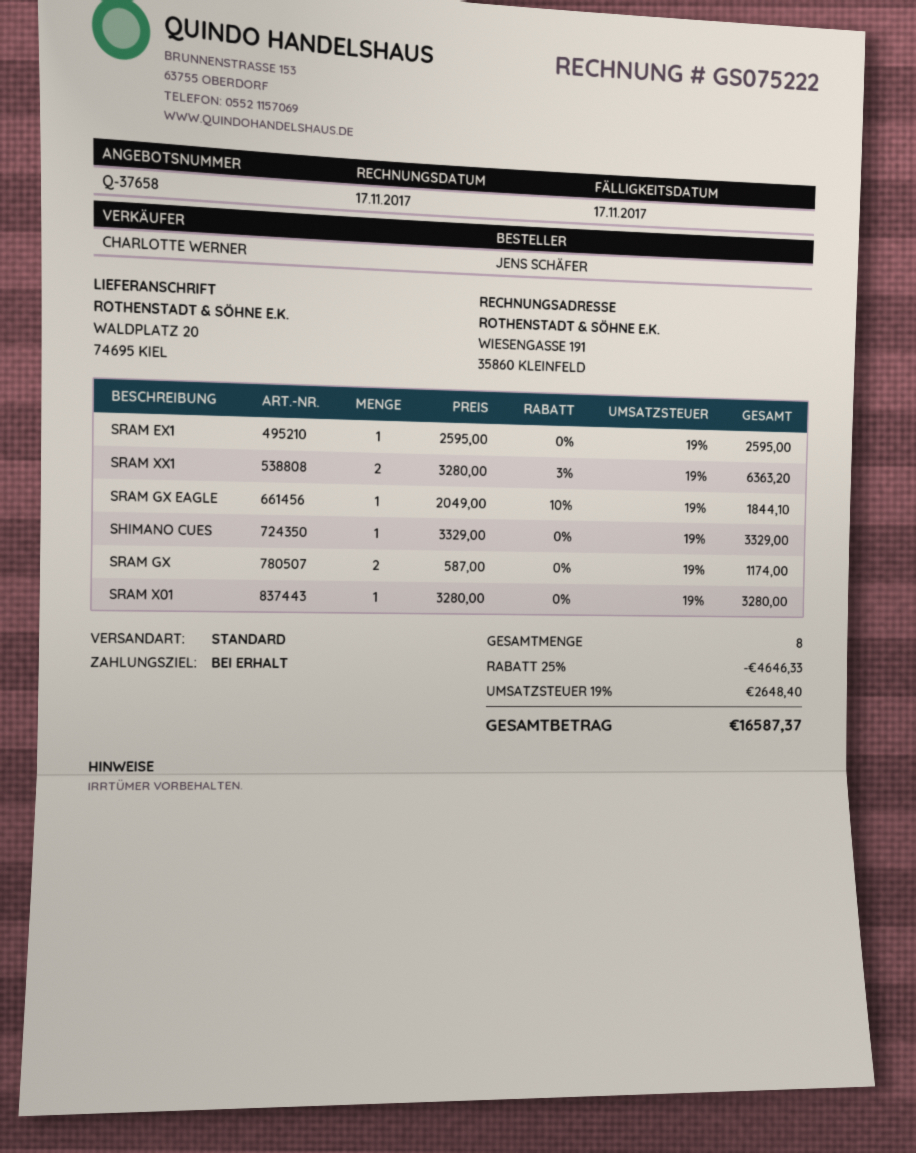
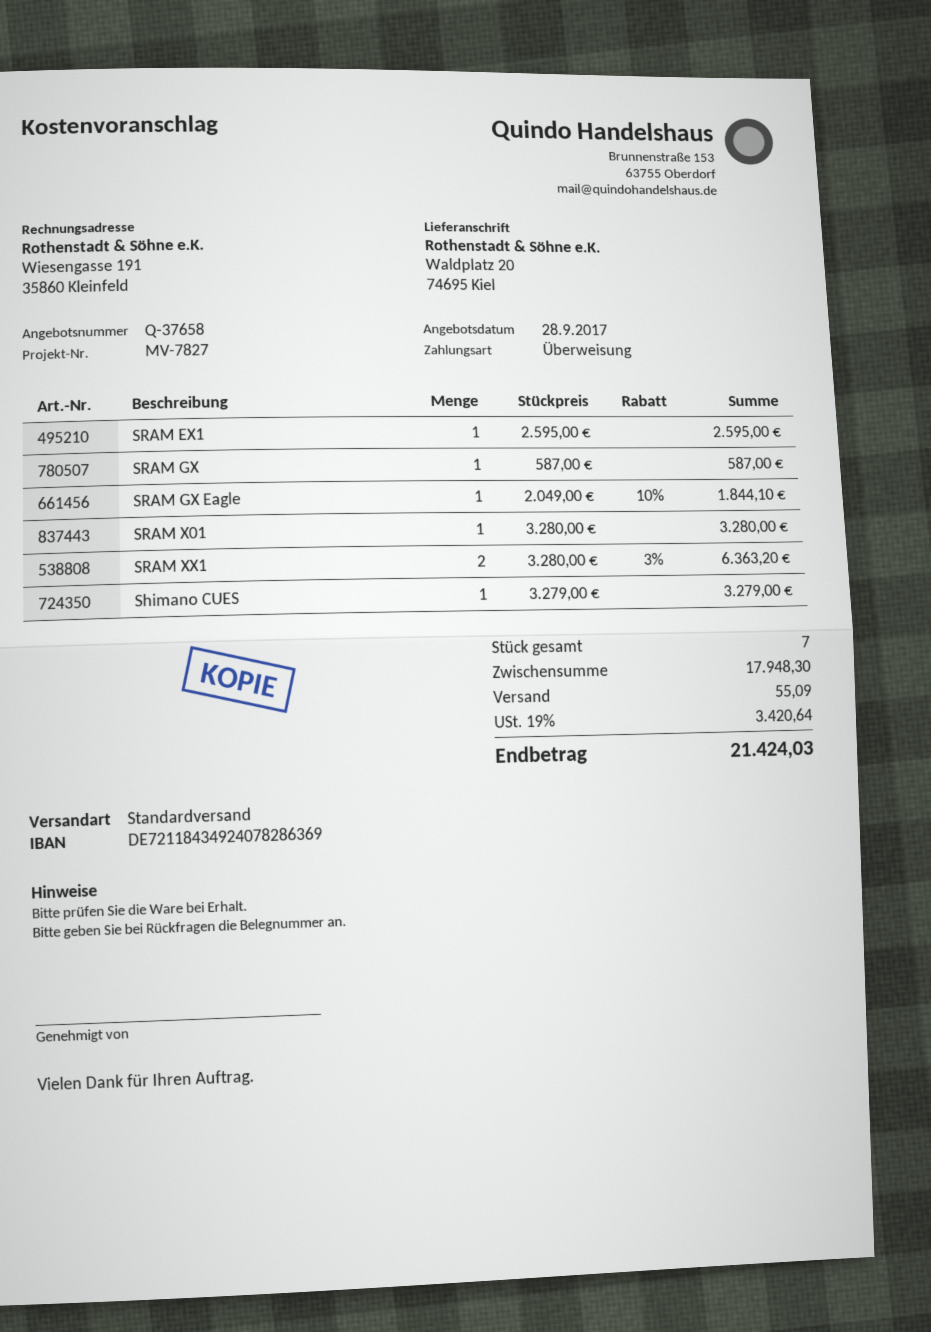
SHIMANO CUES: 1 x 3329.00 = 3329.00 -> 1 x 3279.00 = 3279.00
SRAM GX: 2 x 587.00 = 1174.00 -> 1 x 587.00 = 587.00
total quantity: 8 -> 7
discount: 25% = 4646.33 -> none
shipping: none -> 55.09
tax: 19% = 2648.40 -> 19% = 3420.64
total: 16587.37 -> 21424.03

